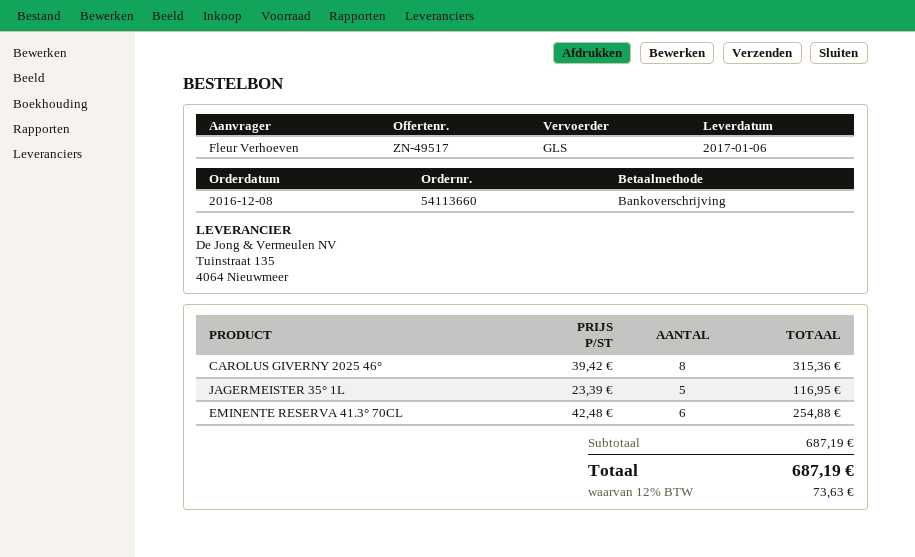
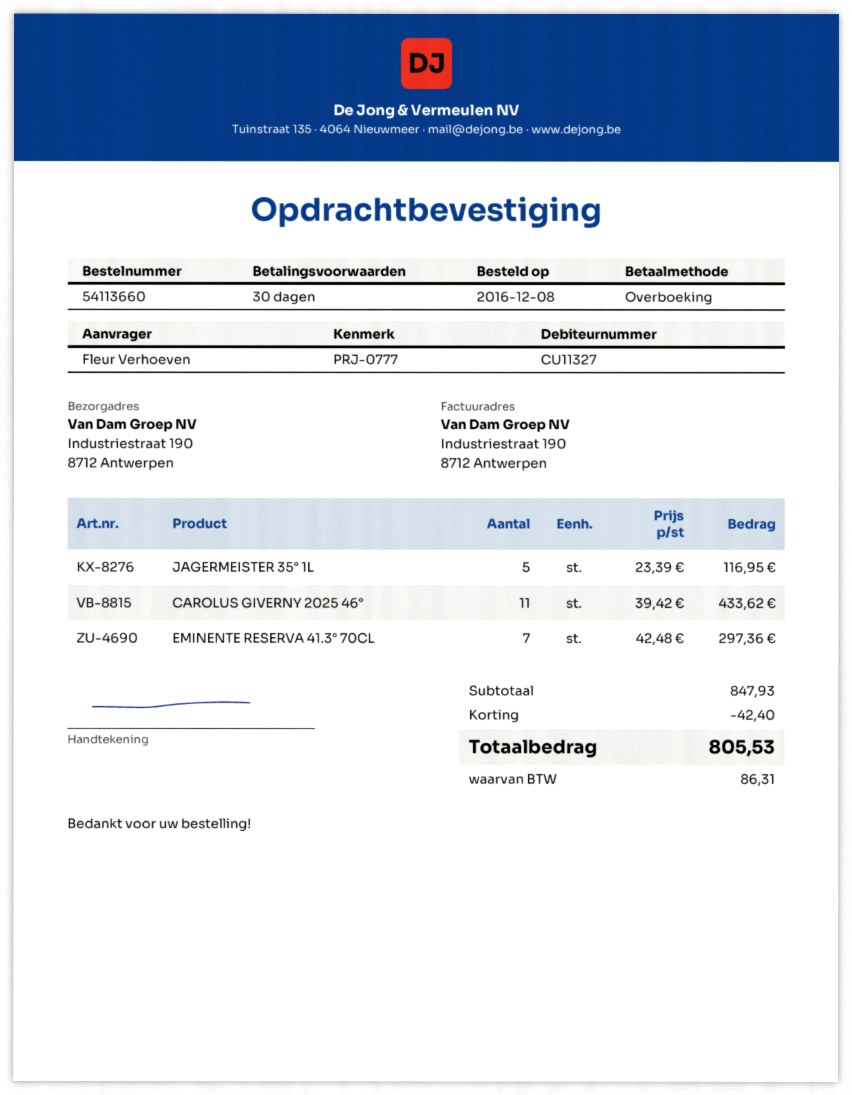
CAROLUS GIVERNY 2025 46°: 8 x 39.42 = 315.36 -> 11 x 39.42 = 433.62
EMINENTE RESERVA 41.3° 70CL: 6 x 42.48 = 254.88 -> 7 x 42.48 = 297.36
subtotal: 687.19 -> 847.93
discount: none -> 42.40
tax: 73.63 -> 86.31
total: 687.19 -> 805.53

